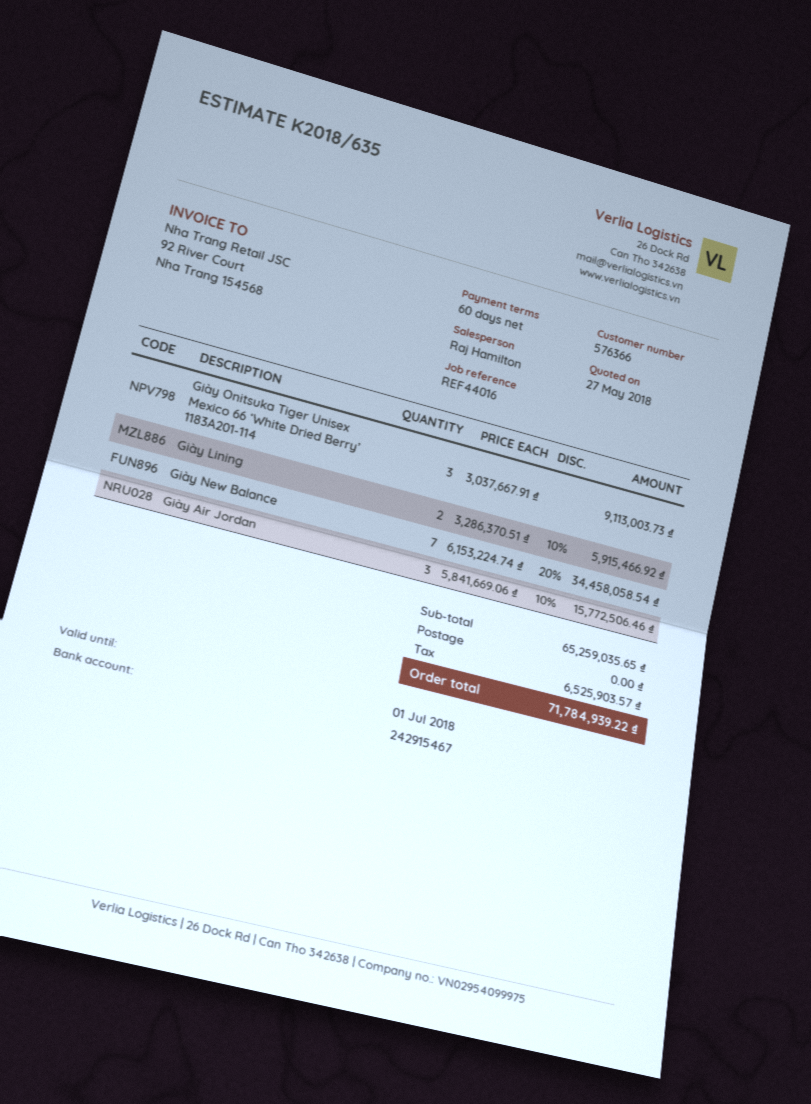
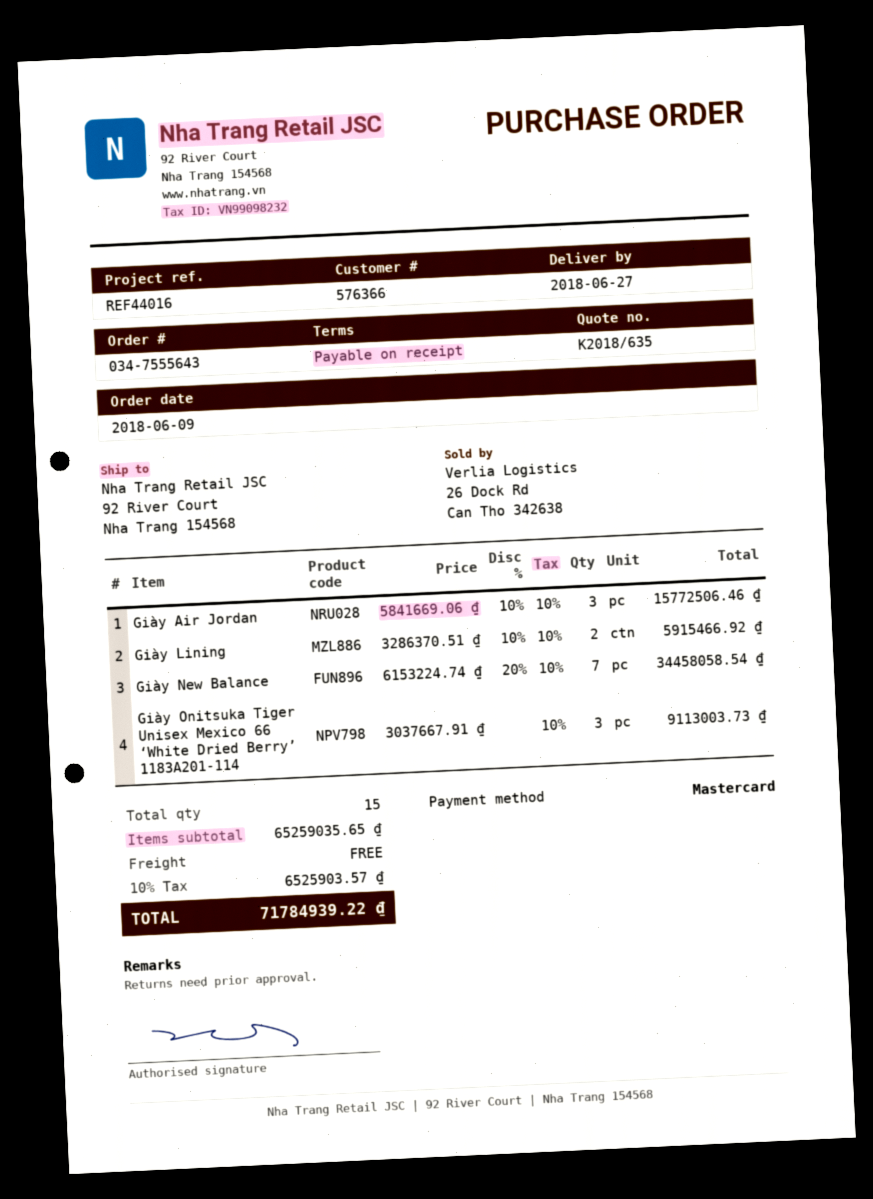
payment terms: 60 days -> on receipt

